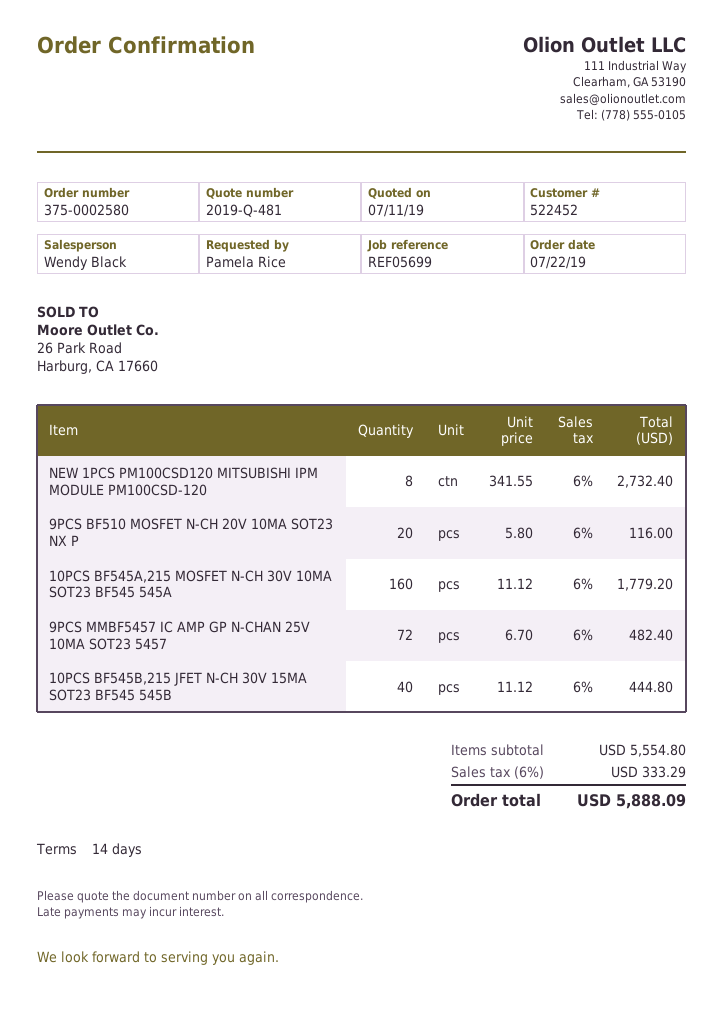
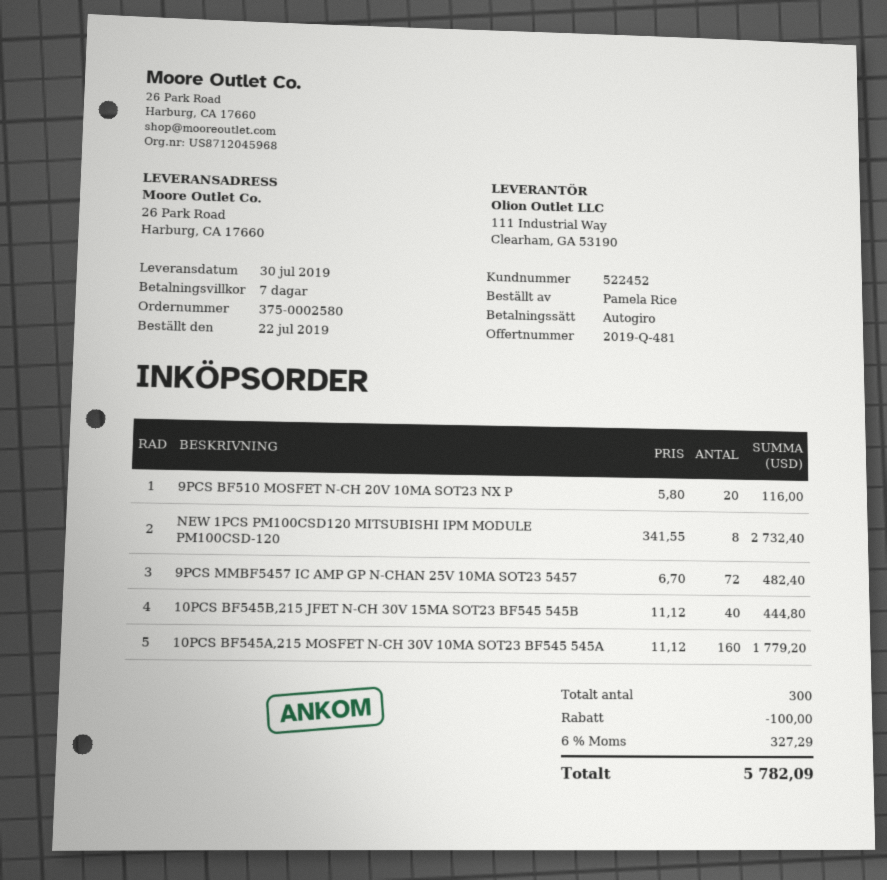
payment terms: 14 days -> 7 days
discount: none -> 100.00
tax: 6% = 333.29 -> 6% = 327.29
total: 5888.09 -> 5782.09

